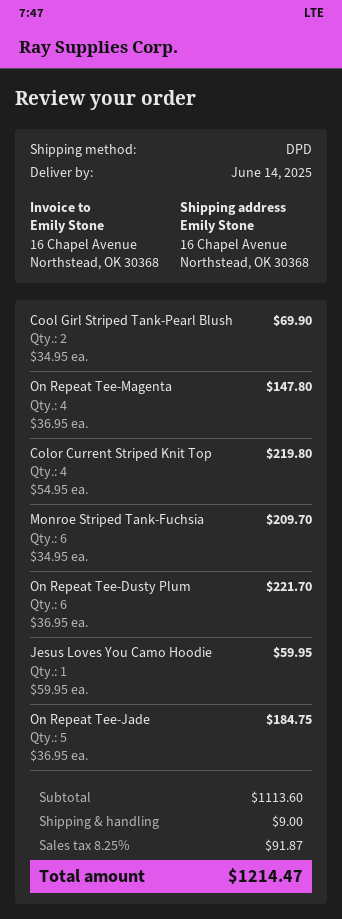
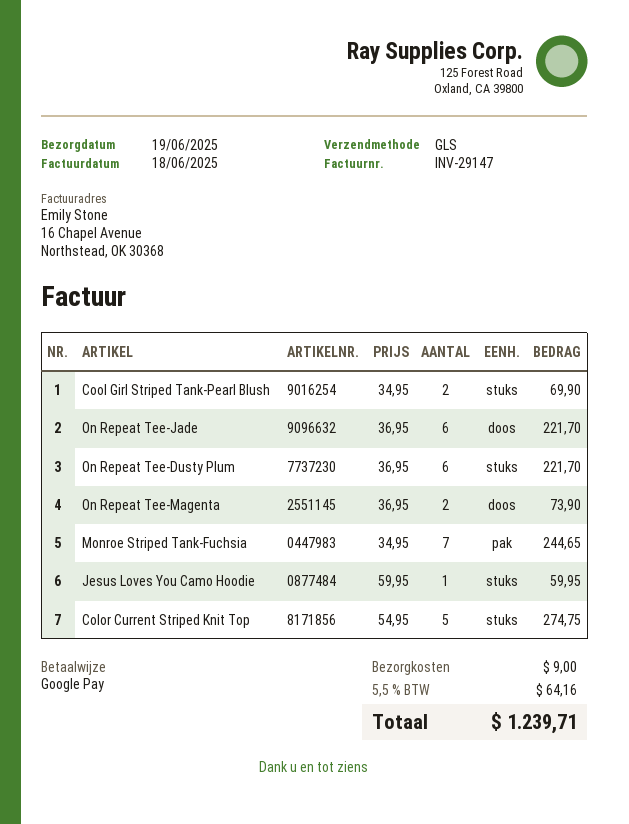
delivery date: 2025-06-14 -> 2025-06-19
shipping method: DPD -> GLS
On Repeat Tee-Magenta: 4 x 36.95 = 147.80 -> 2 x 36.95 = 73.90
Color Current Striped Knit Top: 4 x 54.95 = 219.80 -> 5 x 54.95 = 274.75
Monroe Striped Tank-Fuchsia: 6 x 34.95 = 209.70 -> 7 x 34.95 = 244.65
On Repeat Tee-Jade: 5 x 36.95 = 184.75 -> 6 x 36.95 = 221.70
tax: 8.25% = 91.87 -> 5.5% = 64.16
total: 1214.47 -> 1239.71

